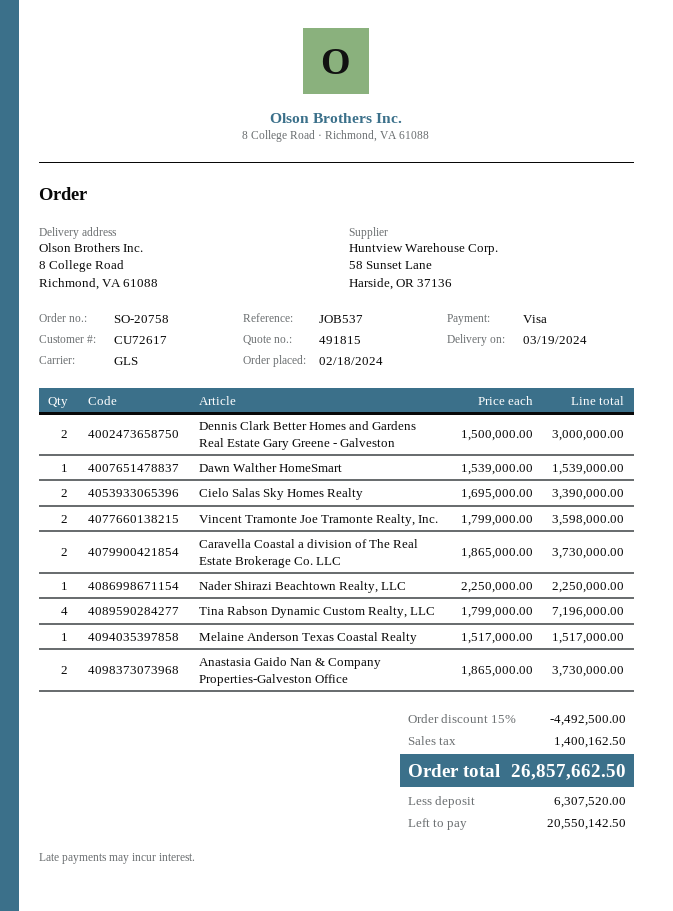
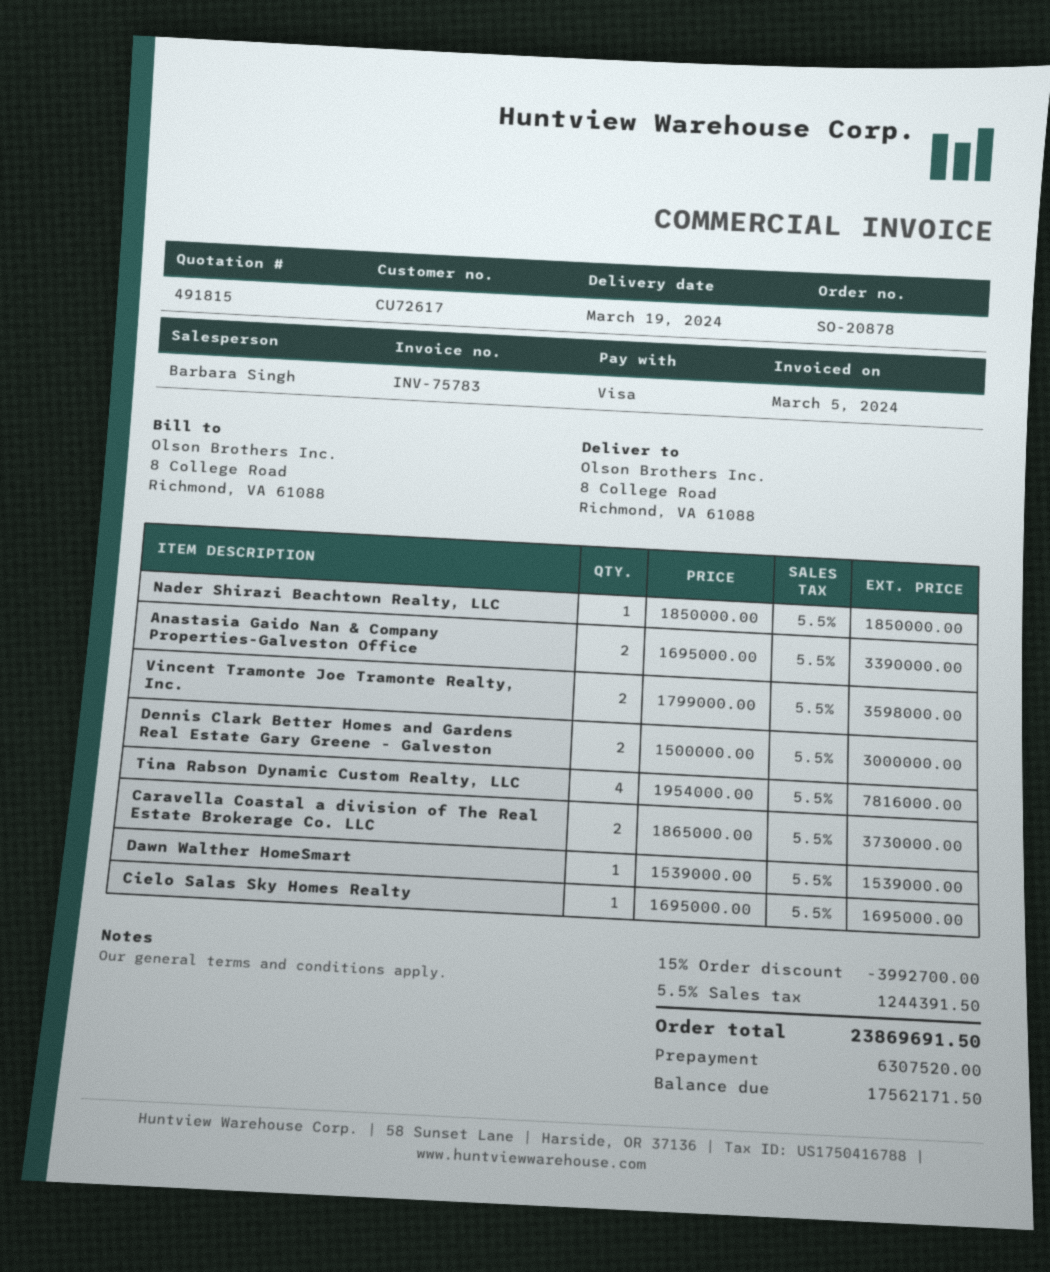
order number: SO-20758 -> SO-20878
Cielo Salas Sky Homes Realty: 2 x 1695000.00 = 3390000.00 -> 1 x 1695000.00 = 1695000.00
Nader Shirazi Beachtown Realty, LLC: 1 x 2250000.00 = 2250000.00 -> 1 x 1850000.00 = 1850000.00
Tina Rabson Dynamic Custom Realty, LLC: 4 x 1799000.00 = 7196000.00 -> 4 x 1954000.00 = 7816000.00
Melaine Anderson Texas Coastal Realty: 1 x 1517000.00 = 1517000.00 -> none
Anastasia Gaido Nan & Company Properties-Galveston Office: 2 x 1865000.00 = 3730000.00 -> 2 x 1695000.00 = 3390000.00
discount: 15% = 4492500.00 -> 15% = 3992700.00
tax: 1400162.50 -> 1244391.50
total: 26857662.50 -> 23869691.50
balance: 20550142.50 -> 17562171.50

